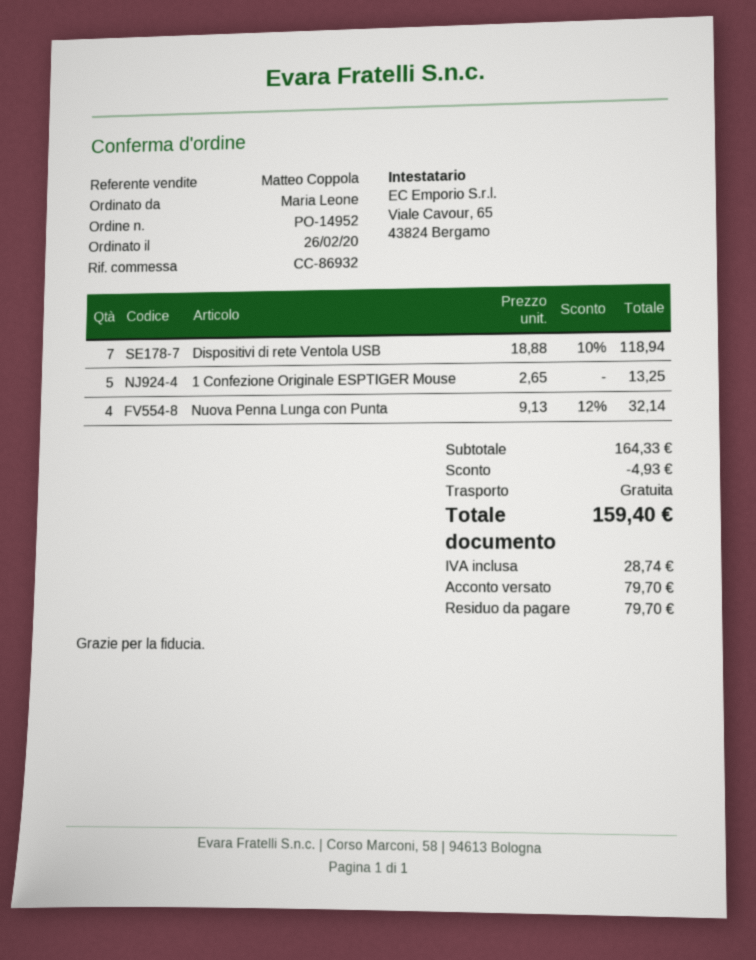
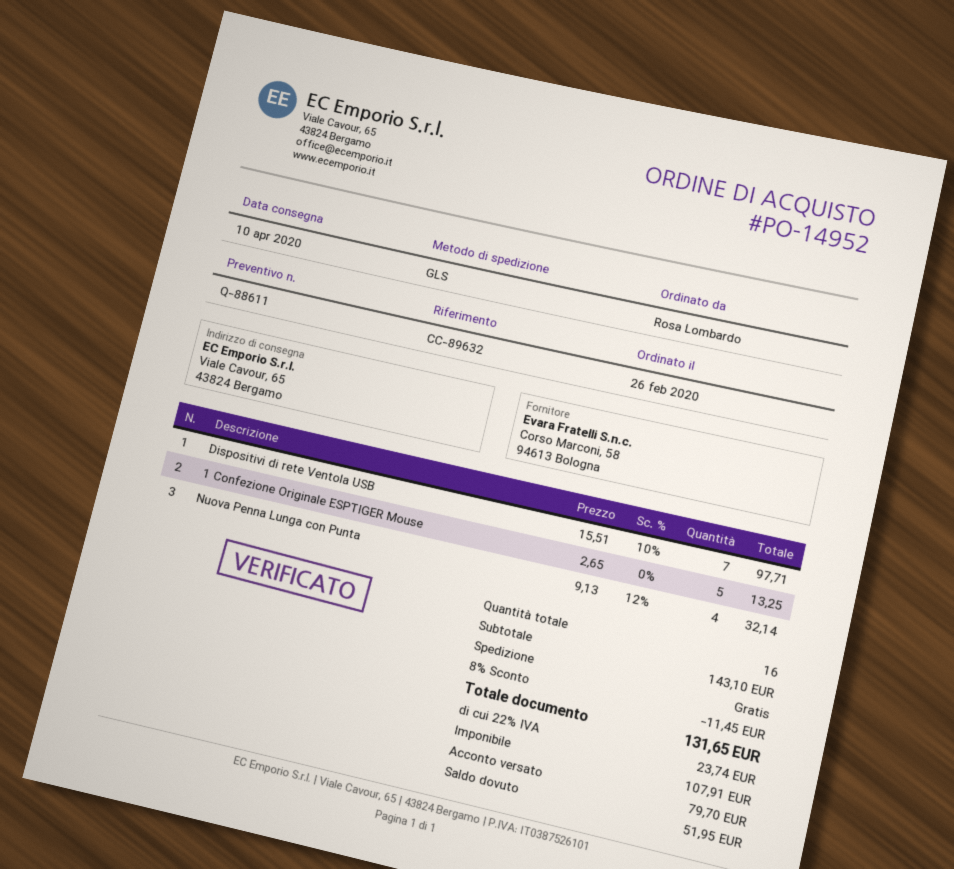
reference: CC-86932 -> CC-89632
ordered by: Maria Leone -> Rosa Lombardo
Dispositivi di rete Ventola USB: 7 x 18.88 - 10% = 118.94 -> 7 x 15.51 - 10% = 97.71
subtotal: 164.33 -> 143.10
discount: 4.93 -> 11.45
tax: 28.74 -> 23.74
total: 159.40 -> 131.65
balance: 79.70 -> 51.95

